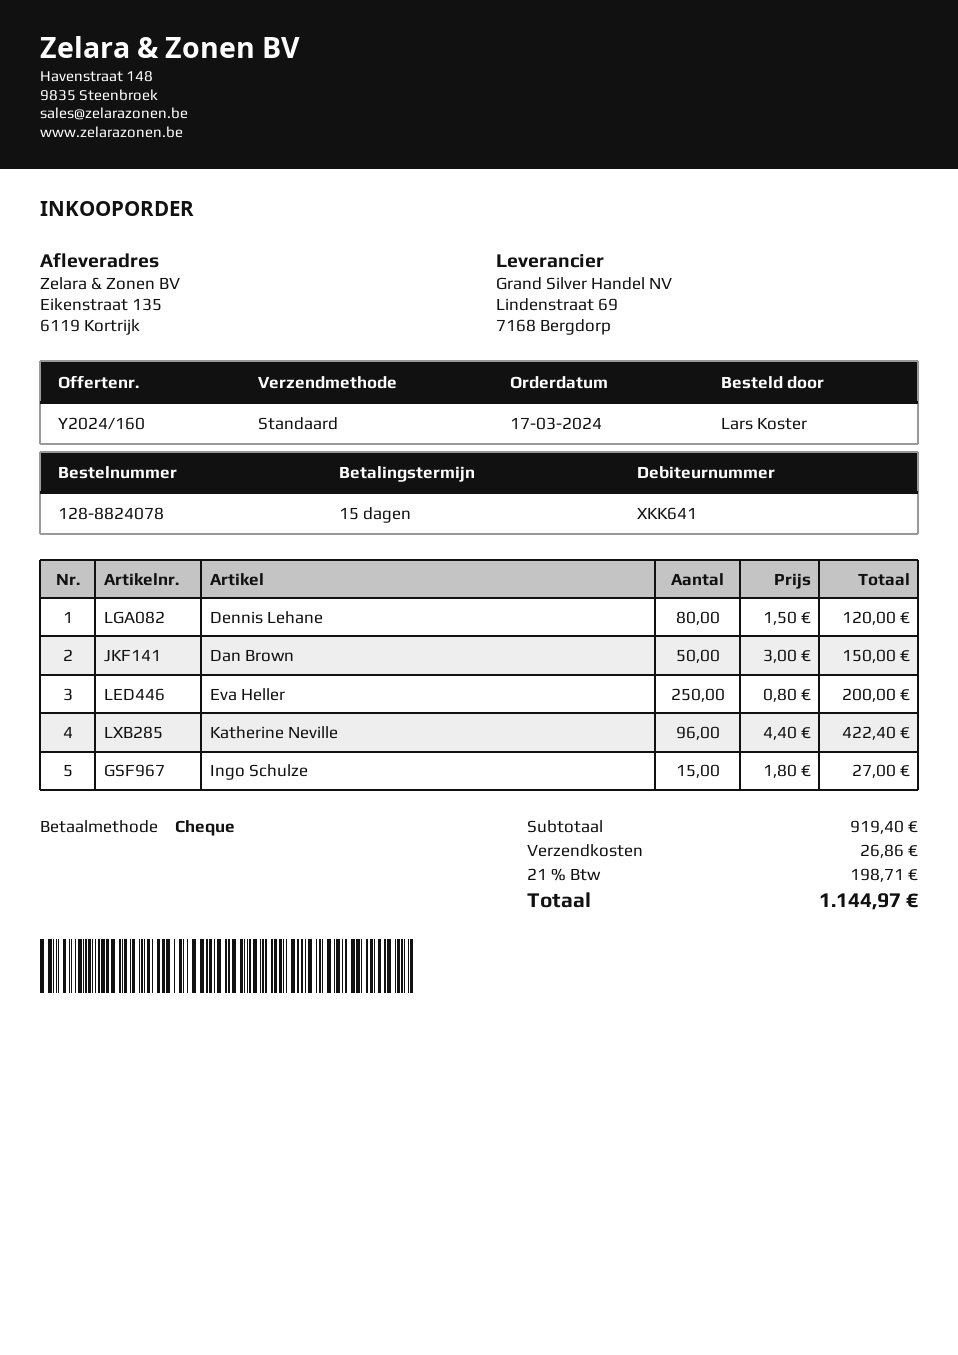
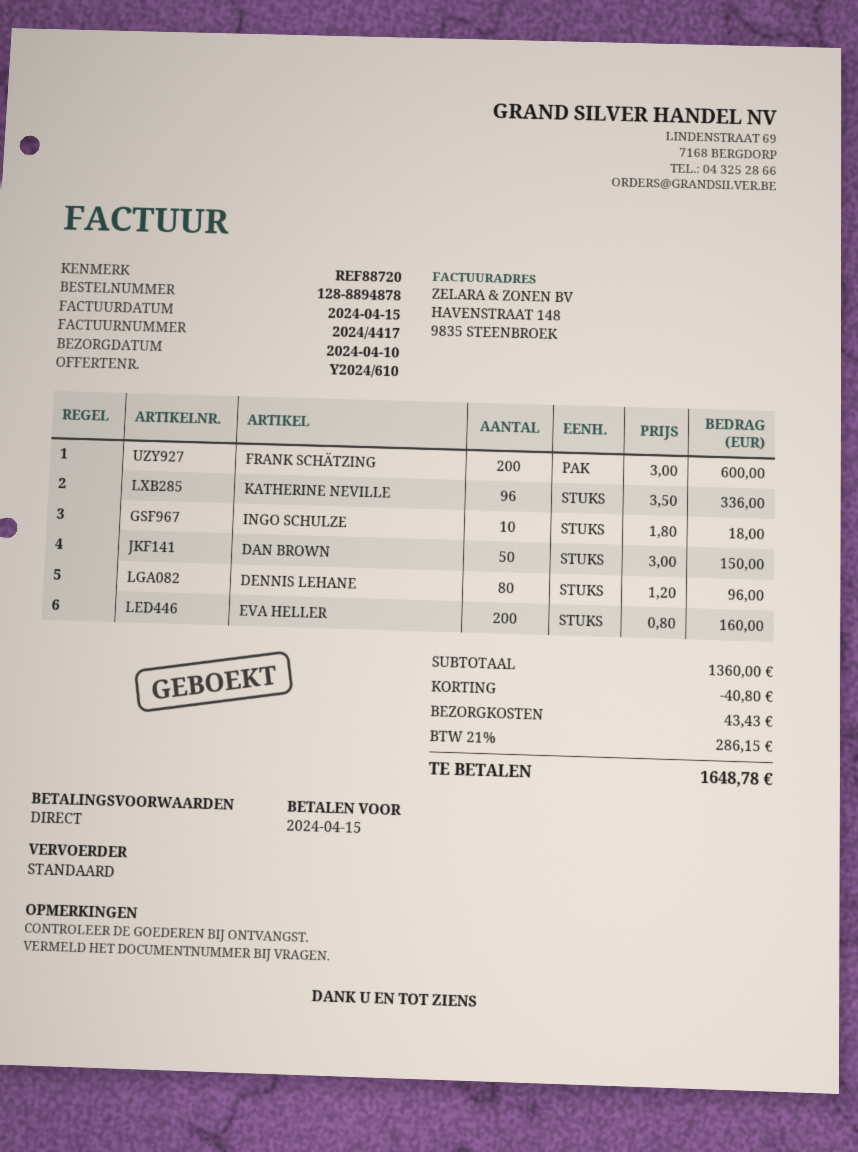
quote number: Y2024/160 -> Y2024/610
order number: 128-8824078 -> 128-8894878
payment terms: 15 days -> on receipt
Dennis Lehane: 80 x 1.50 = 120.00 -> 80 x 1.20 = 96.00
Eva Heller: 250 x 0.80 = 200.00 -> 200 x 0.80 = 160.00
Katherine Neville: 96 x 4.40 = 422.40 -> 96 x 3.50 = 336.00
Ingo Schulze: 15 x 1.80 = 27.00 -> 10 x 1.80 = 18.00
FRANK SCHÄTZING: none -> 200 x 3.00 = 600.00
subtotal: 919.40 -> 1360.00
discount: none -> 40.80
shipping: 26.86 -> 43.43
tax: 21% = 198.71 -> 21% = 286.15
total: 1144.97 -> 1648.78

